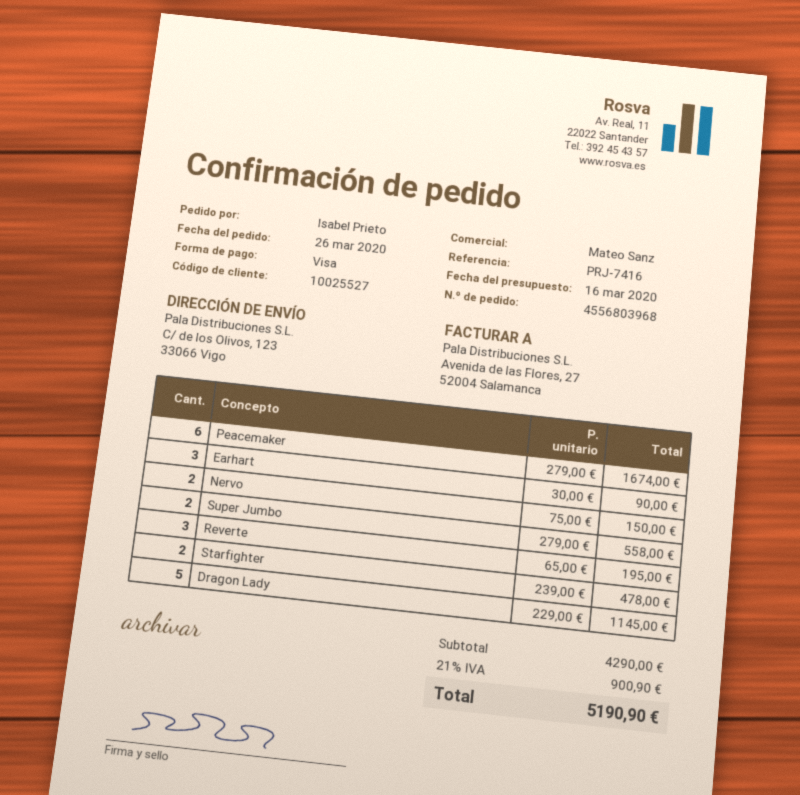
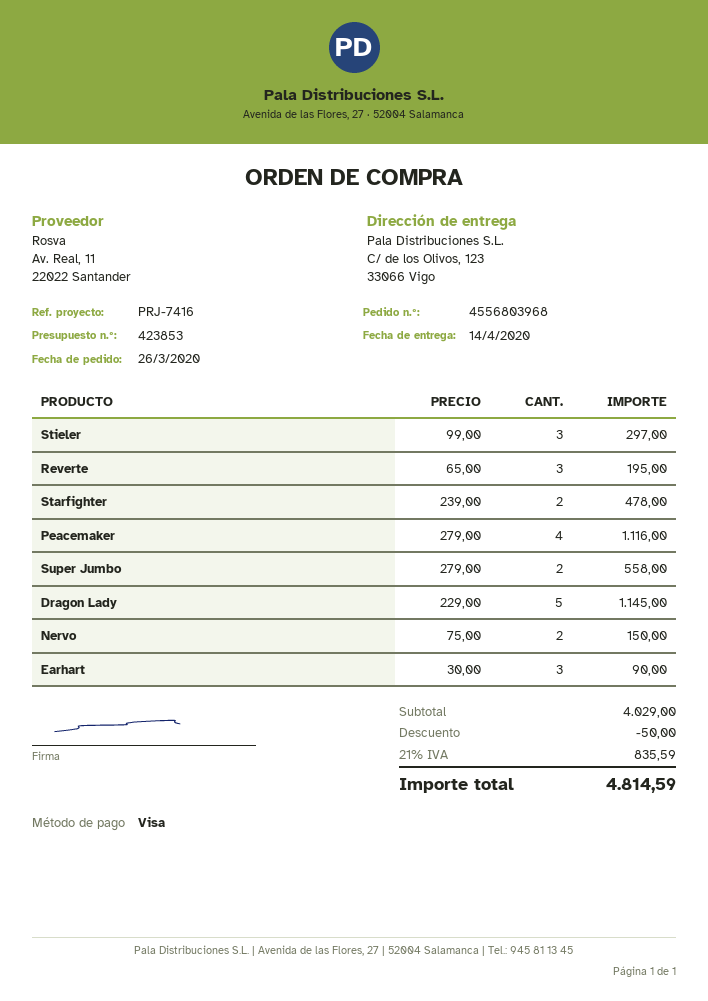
Peacemaker: 6 x 279.00 = 1674.00 -> 4 x 279.00 = 1116.00
Stieler: none -> 3 x 99.00 = 297.00
subtotal: 4290.00 -> 4029.00
discount: none -> 50.00
tax: 21% = 900.90 -> 21% = 835.59
total: 5190.90 -> 4814.59

